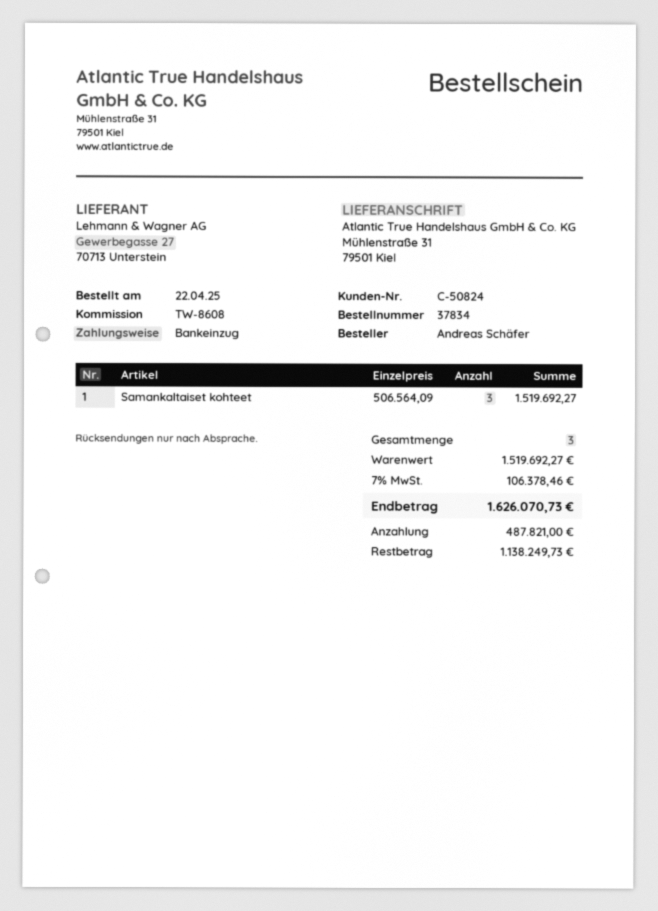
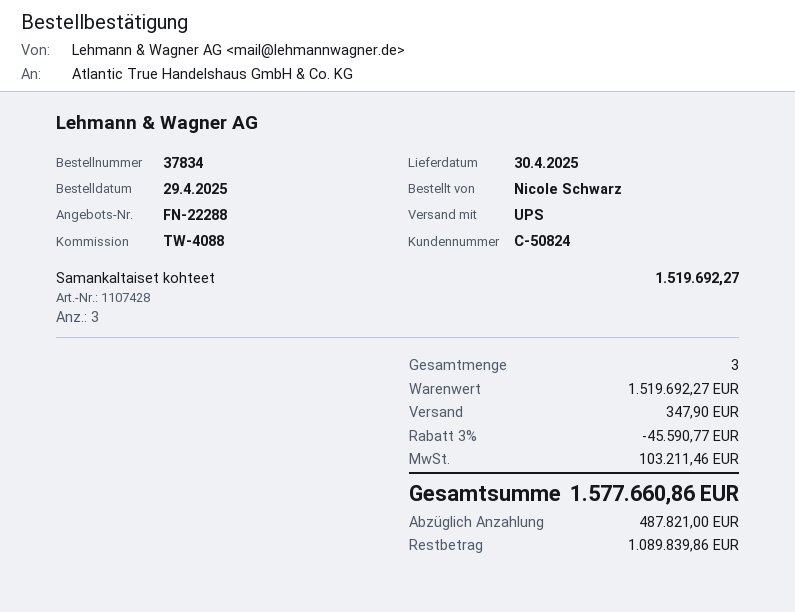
order date: 2025-04-22 -> 2025-04-29
reference: TW-8608 -> TW-4088
ordered by: Andreas Schäfer -> Nicole Schwarz
discount: none -> 3% = 45590.77
shipping: none -> 347.90
tax: 106378.46 -> 103211.46
total: 1626070.73 -> 1577660.86
balance: 1138249.73 -> 1089839.86

